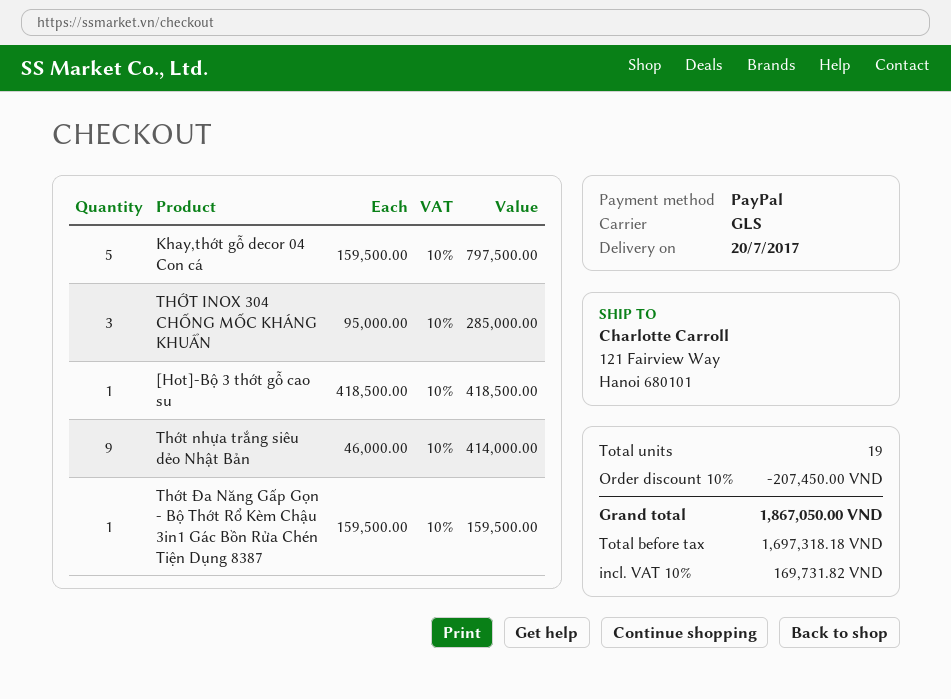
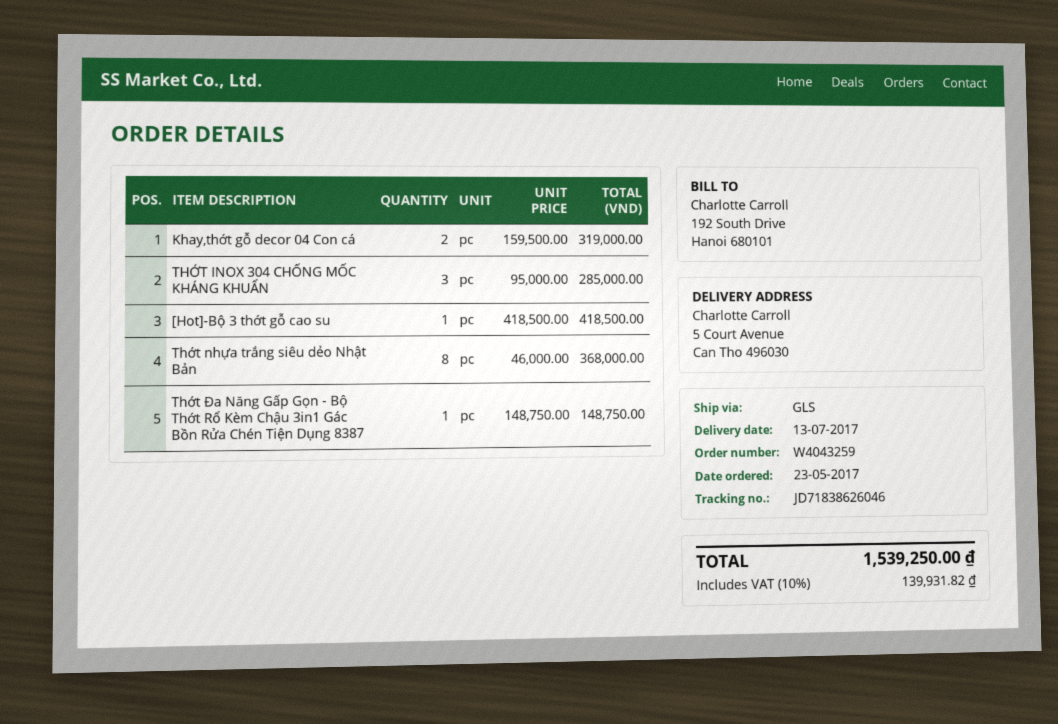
delivery date: 2017-07-20 -> 2017-07-13
ship to: 121 Fairview Way, Hanoi 680101 -> 5 Court Avenue, Can Tho 496030
Khay,thớt gỗ decor 04 Con cá: 5 x 159500.00 = 797500.00 -> 2 x 159500.00 = 319000.00
Thớt nhựa trắng siêu dẻo Nhật Bản: 9 x 46000.00 = 414000.00 -> 8 x 46000.00 = 368000.00
Thớt Đa Năng Gấp Gọn - Bộ Thớt Rổ Kèm Chậu 3in1 Gác Bồn Rửa Chén Tiện Dụng 8387: 1 x 159500.00 = 159500.00 -> 1 x 148750.00 = 148750.00
discount: 10% = 207450.00 -> none
tax: 10% = 169731.82 -> 10% = 139931.82
total: 1867050.00 -> 1539250.00

